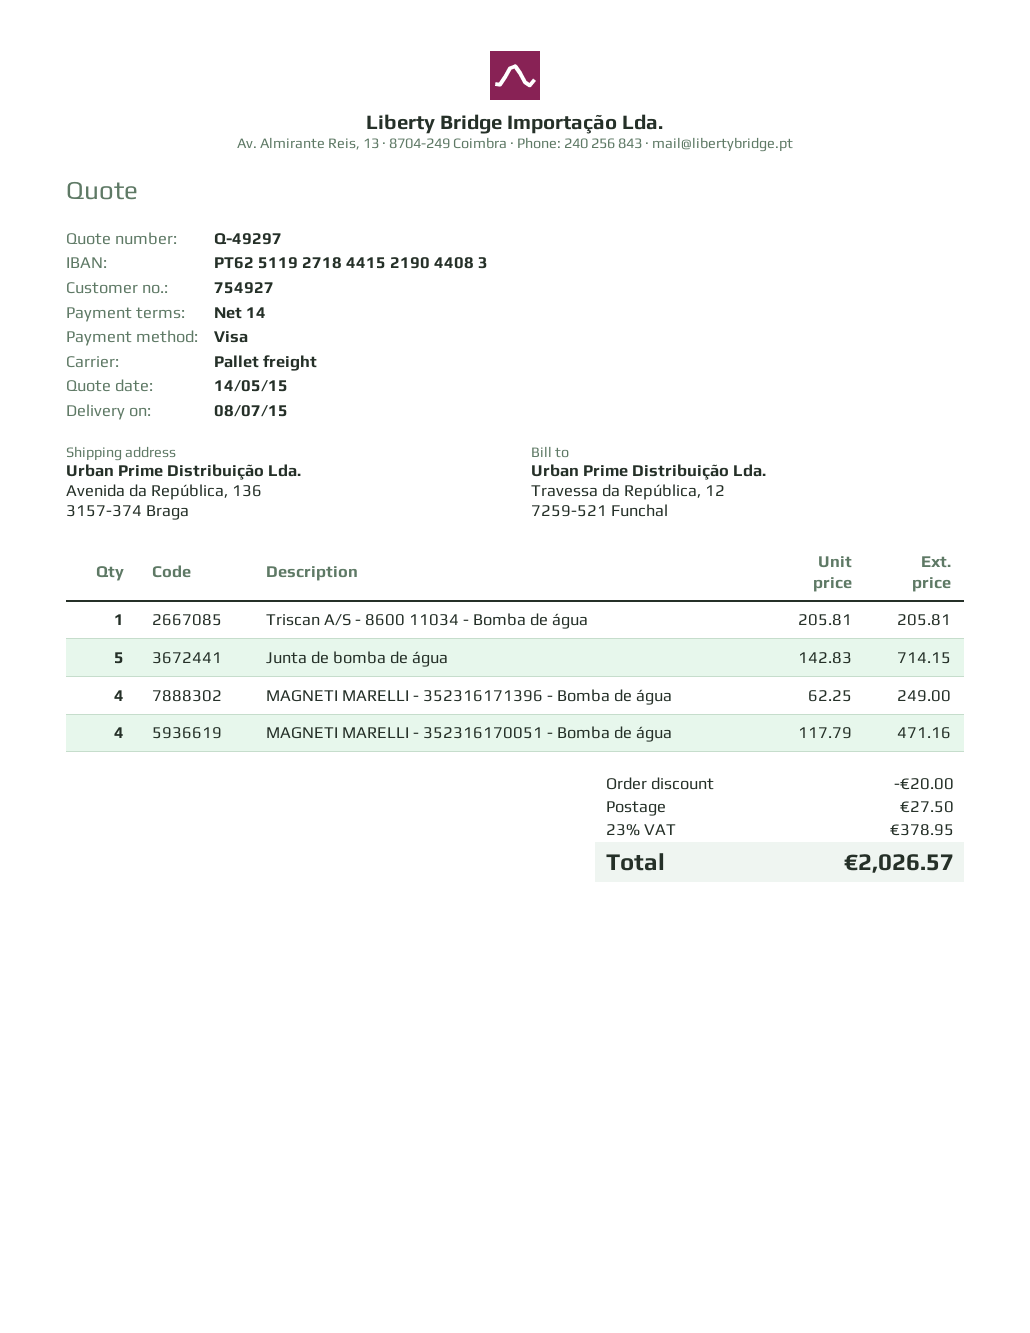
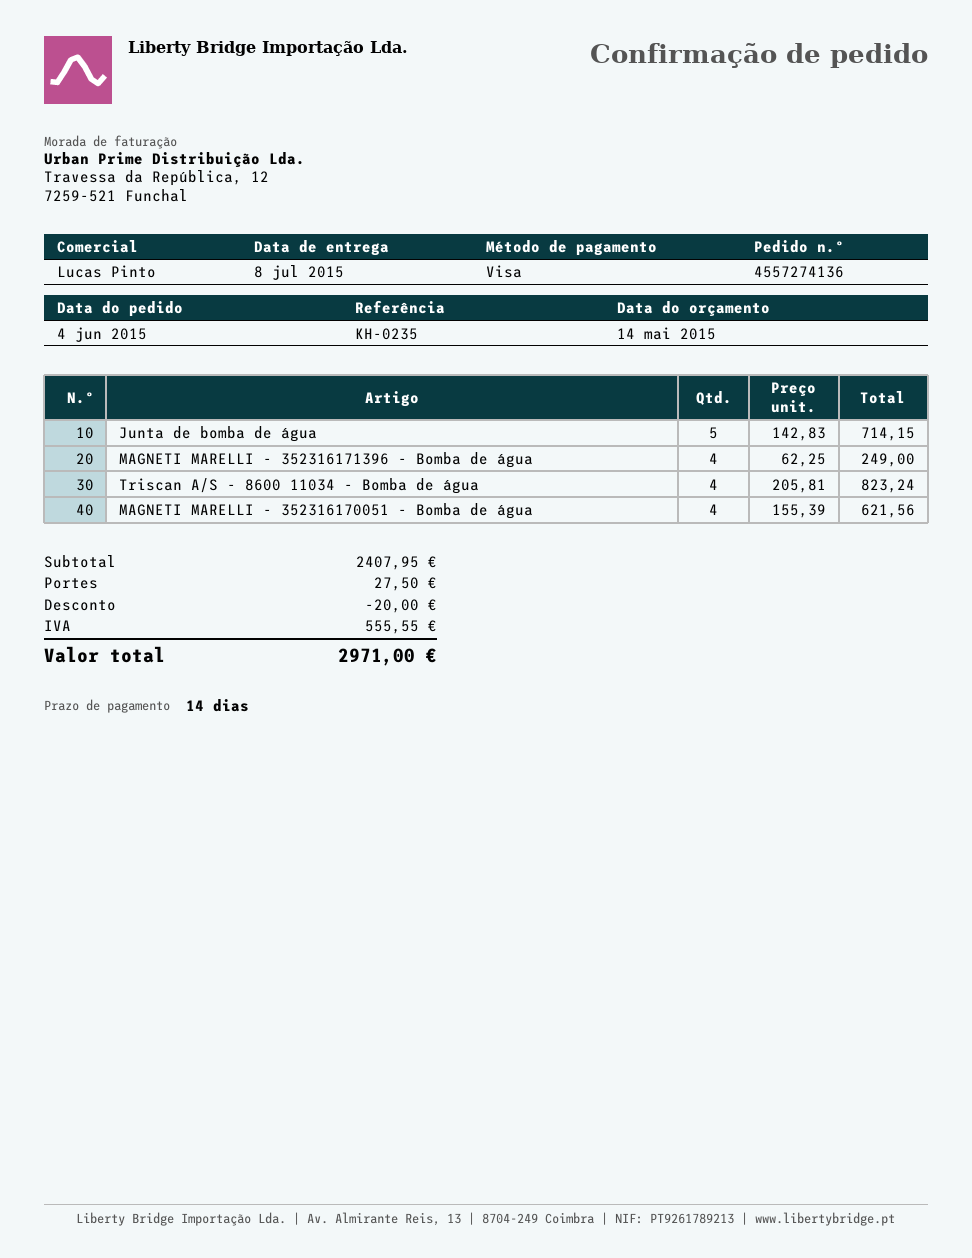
Triscan A/S - 8600 11034 - Bomba de água: 1 x 205.81 = 205.81 -> 4 x 205.81 = 823.24
MAGNETI MARELLI - 352316170051 - Bomba de água: 4 x 117.79 = 471.16 -> 4 x 155.39 = 621.56
tax: 378.95 -> 555.55
total: 2026.57 -> 2971.00

